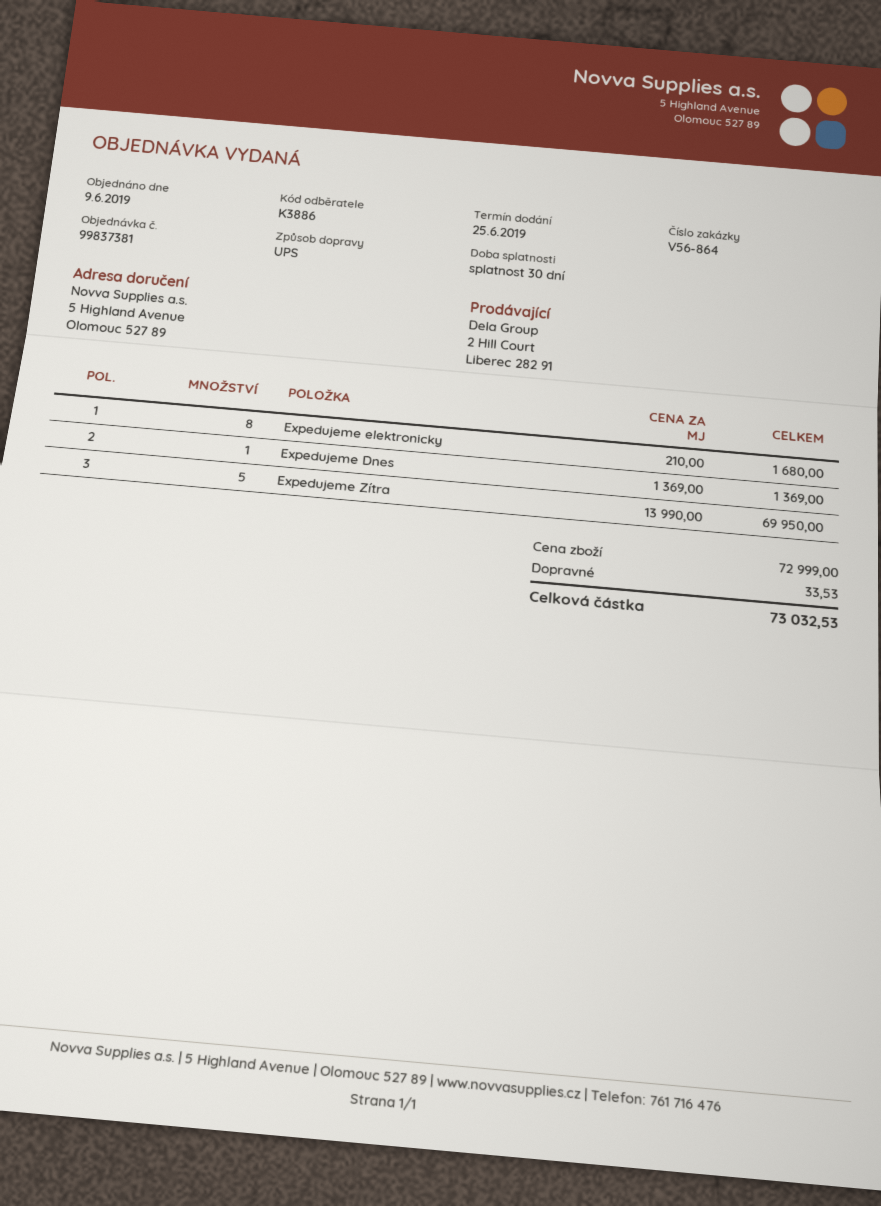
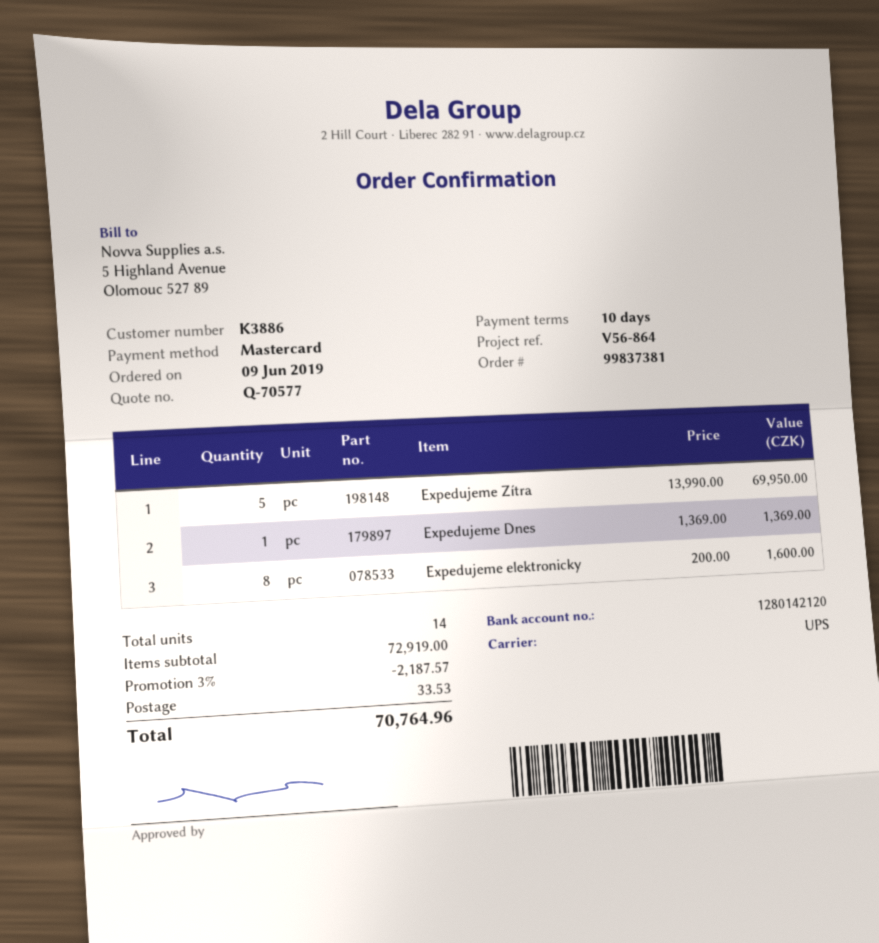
payment terms: 30 days -> 10 days
Expedujeme elektronicky: 8 x 210.00 = 1680.00 -> 8 x 200.00 = 1600.00
subtotal: 72999.00 -> 72919.00
discount: none -> 3% = 2187.57
total: 73032.53 -> 70764.96

